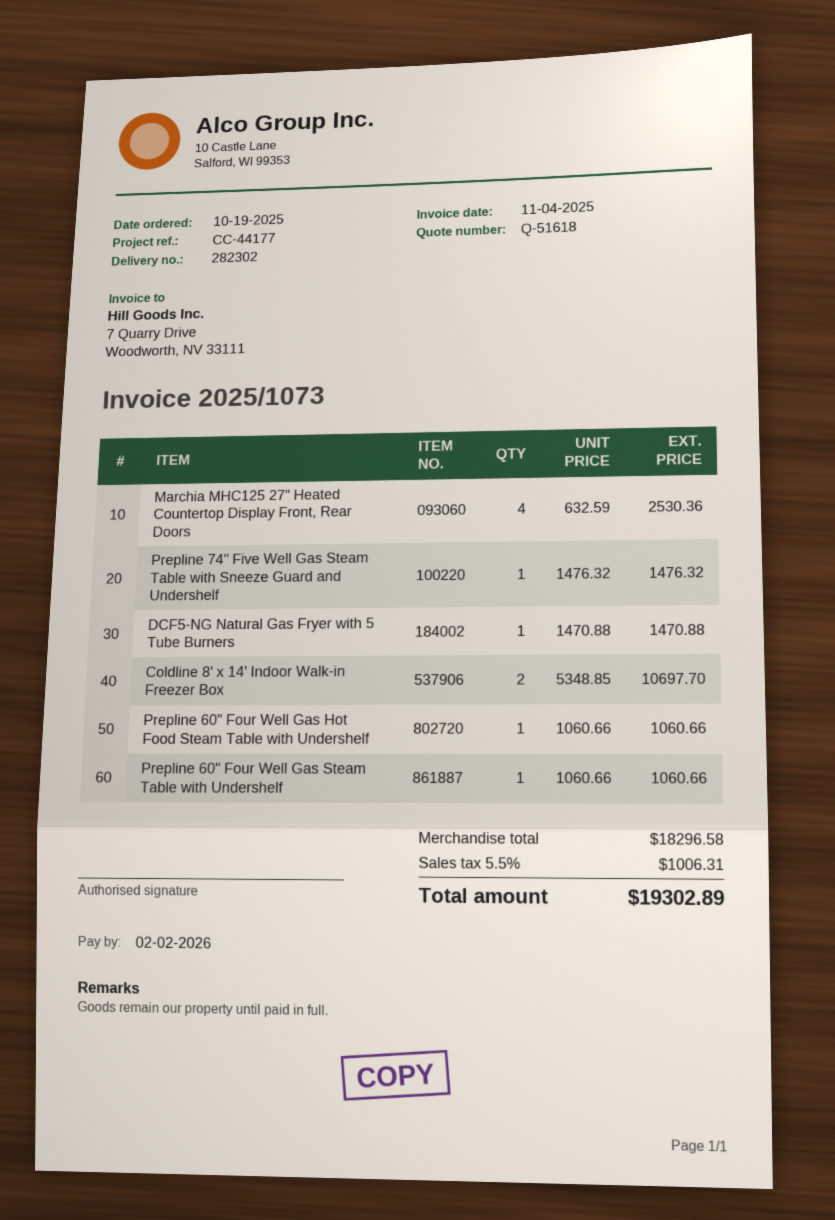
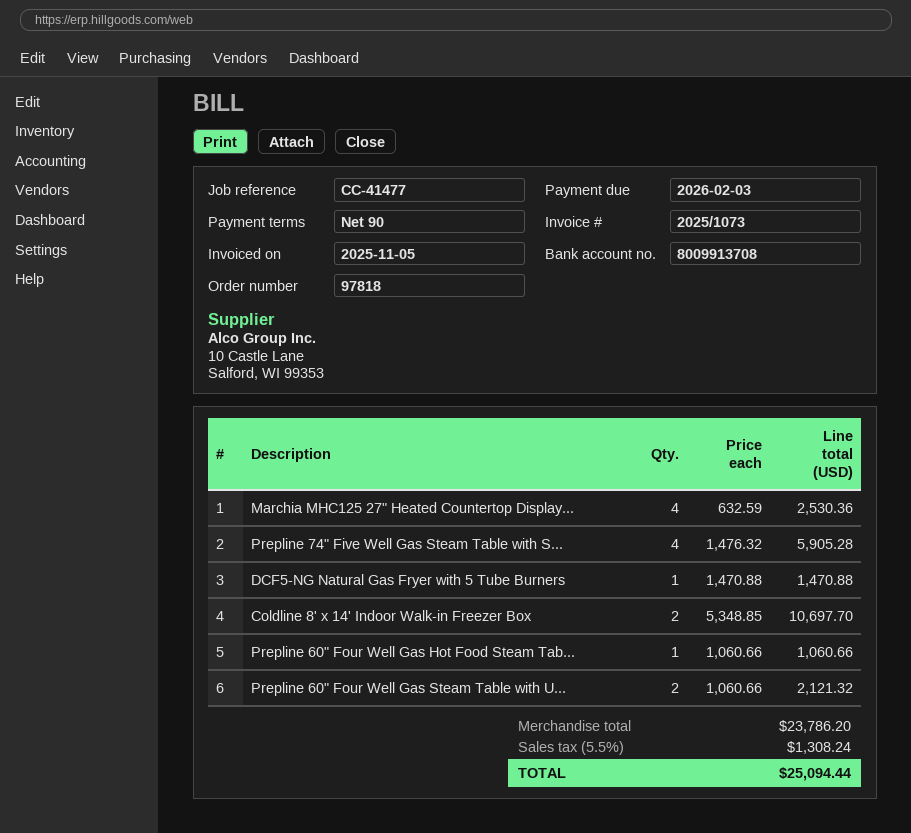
invoice date: 2025-11-04 -> 2025-11-05
due date: 2026-02-02 -> 2026-02-03
reference: CC-44177 -> CC-41477
Prepline 74" Five Well Gas Steam Table with Sneeze Guard and Undershelf: 1 x 1476.32 = 1476.32 -> 4 x 1476.32 = 5905.28
Prepline 60" Four Well Gas Steam Table with Undershelf: 1 x 1060.66 = 1060.66 -> 2 x 1060.66 = 2121.32
subtotal: 18296.58 -> 23786.20
tax: 5.5% = 1006.31 -> 5.5% = 1308.24
total: 19302.89 -> 25094.44

